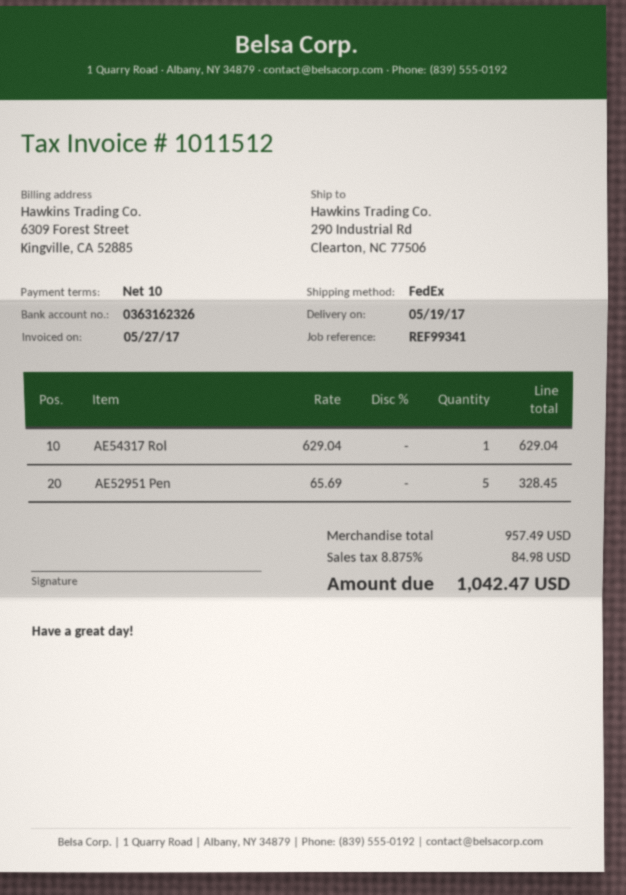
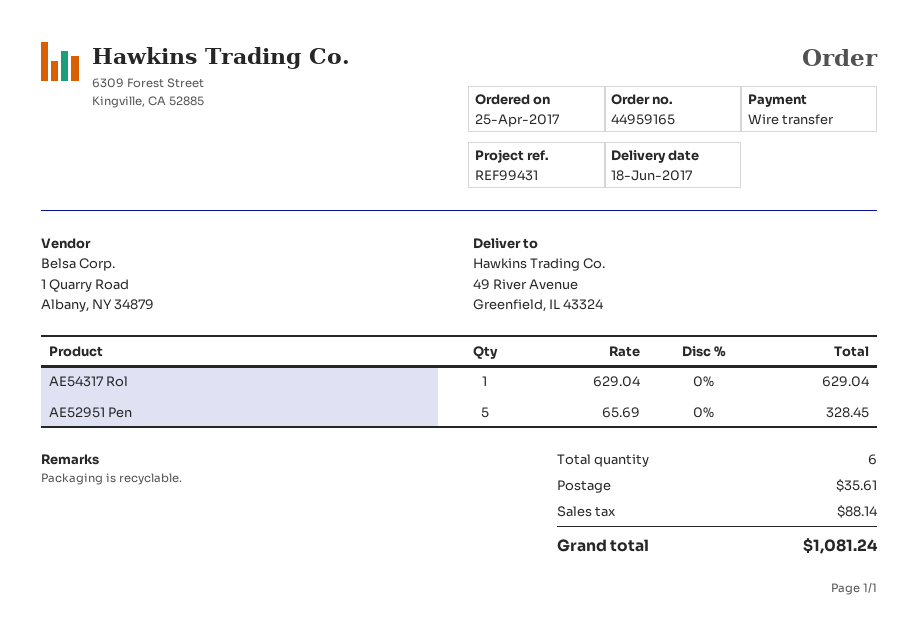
delivery date: 2017-05-19 -> 2017-06-18
reference: REF99341 -> REF99431
ship to: 290 Industrial Rd, Clearton, NC 77506 -> 49 River Avenue, Greenfield, IL 43324
shipping: none -> 35.61
tax: 84.98 -> 88.14
total: 1042.47 -> 1081.24

